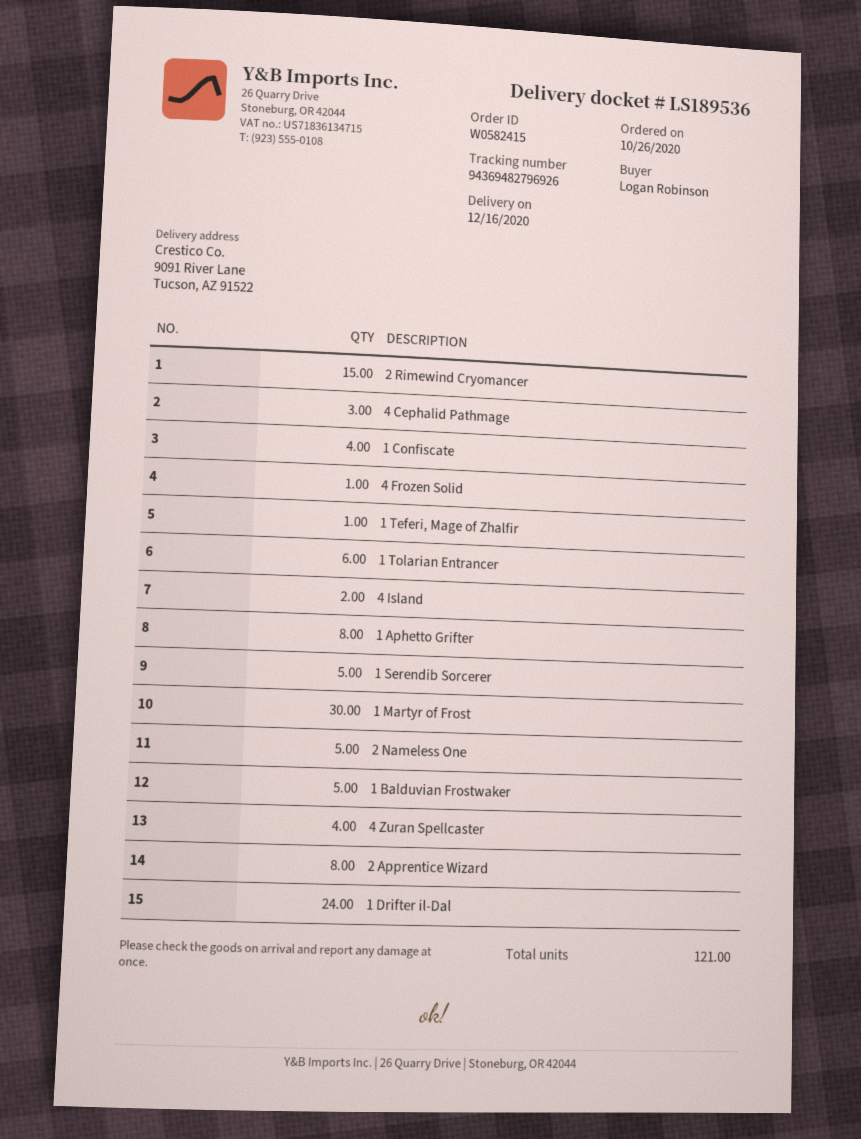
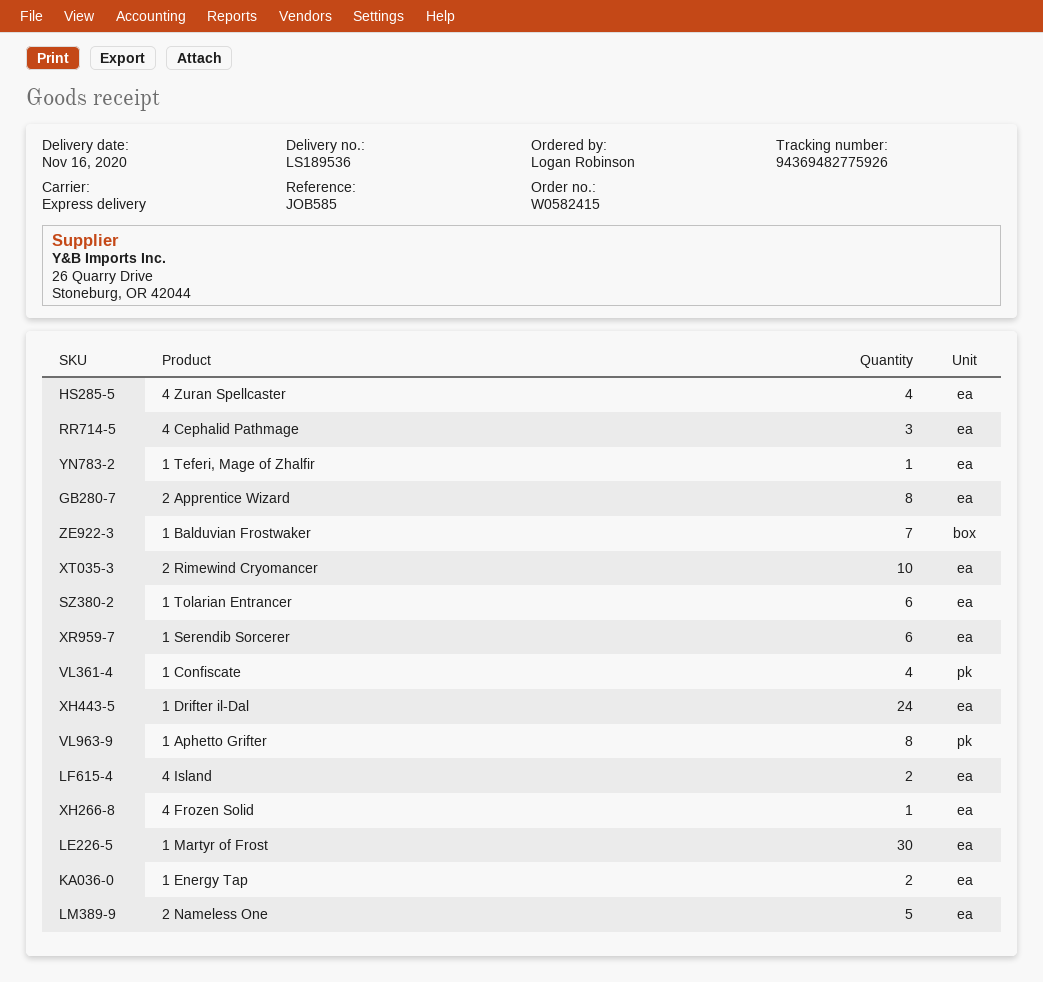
delivery date: 2020-12-16 -> 2020-11-16
tracking number: 94369482796926 -> 94369482775926
2 Rimewind Cryomancer: 15 -> 10
1 Serendib Sorcerer: 5 -> 6
1 Balduvian Frostwaker: 5 -> 7
1 Energy Tap: none -> 2

